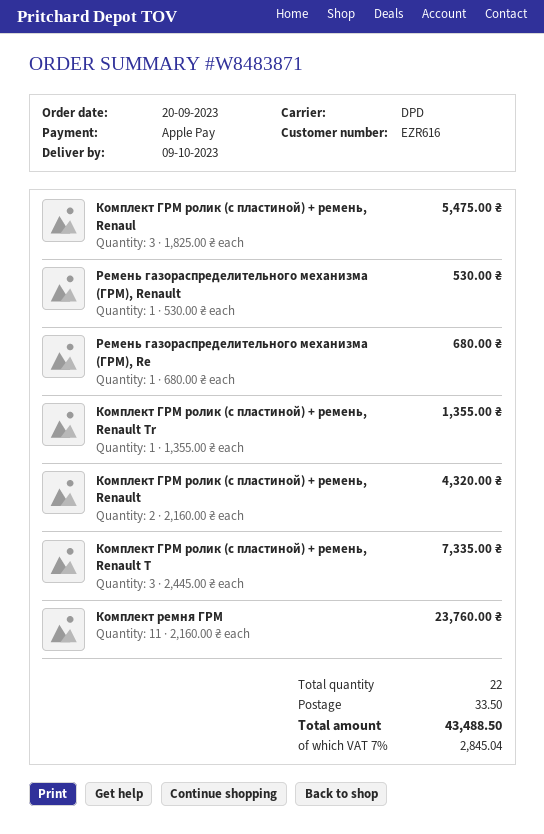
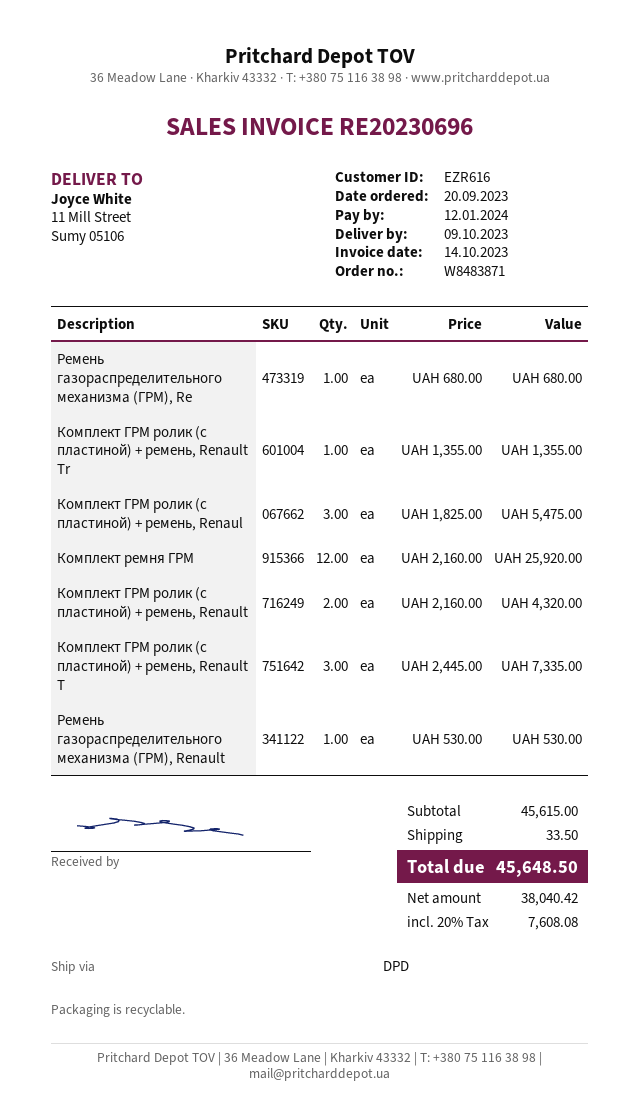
Комплект ремня ГРМ: 11 x 2160.00 = 23760.00 -> 12 x 2160.00 = 25920.00
tax: 7% = 2845.04 -> 20% = 7608.08
total: 43488.50 -> 45648.50

